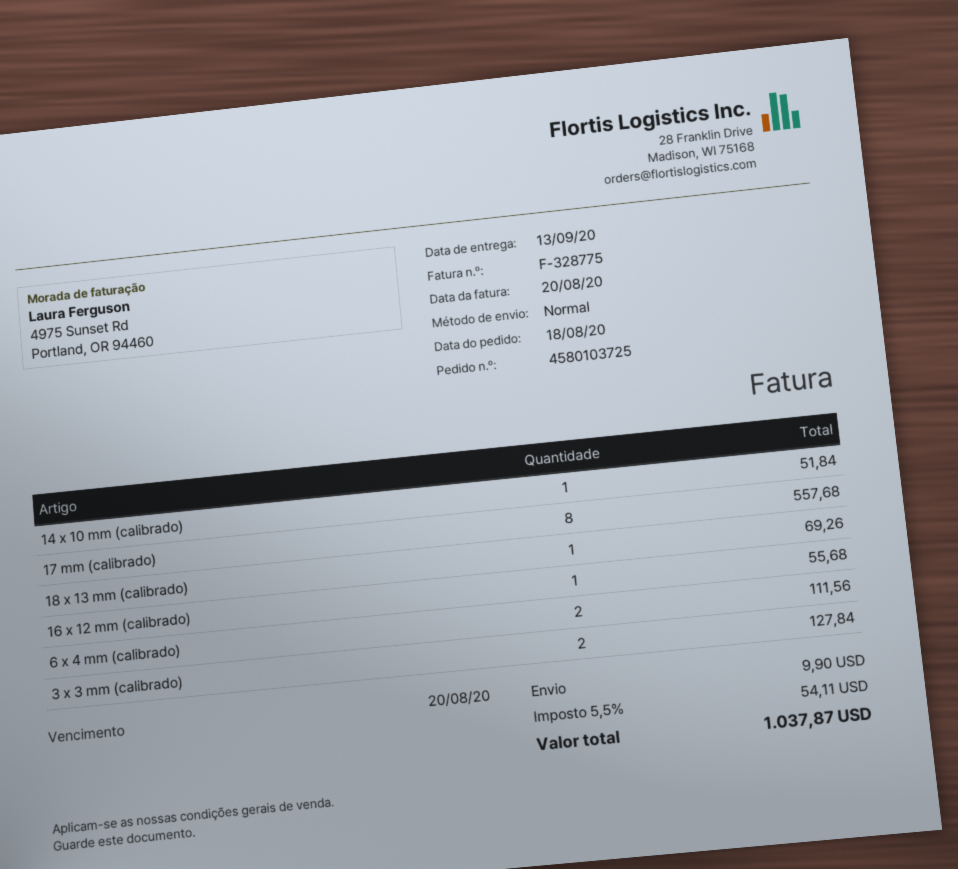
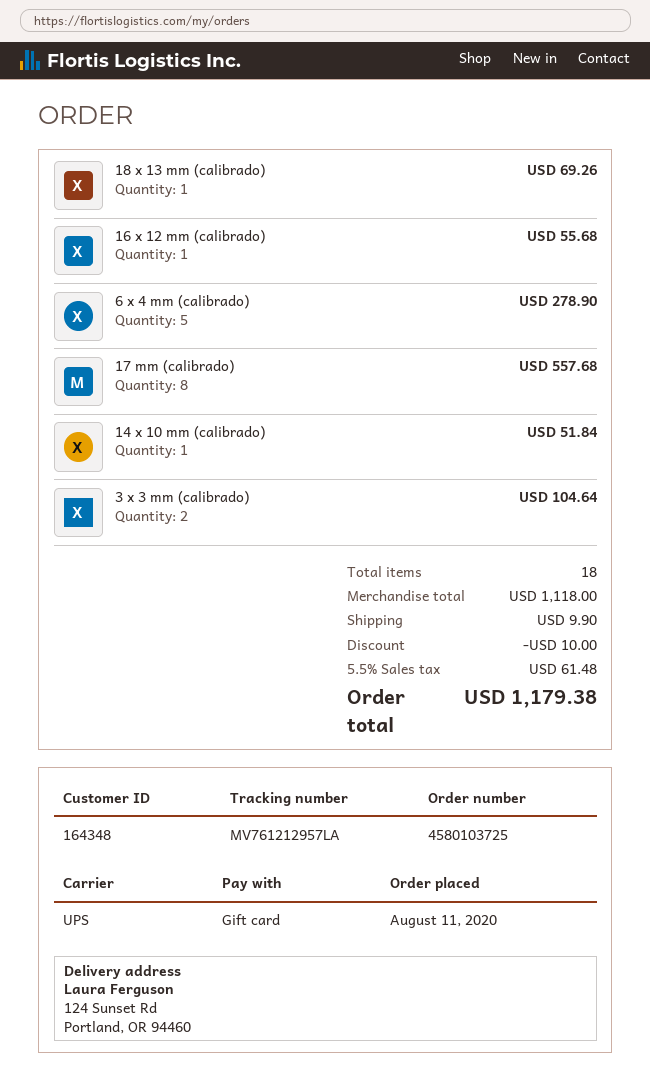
order date: 2020-08-18 -> 2020-08-11
shipping method: standard -> UPS
6 x 4 mm (calibrado): 2 for 111.56 -> 5 for 278.90
3 x 3 mm (calibrado): 2 for 127.84 -> 2 for 104.64
discount: none -> 10.00
tax: 5.5% = 54.11 -> 5.5% = 61.48
total: 1037.87 -> 1179.38

